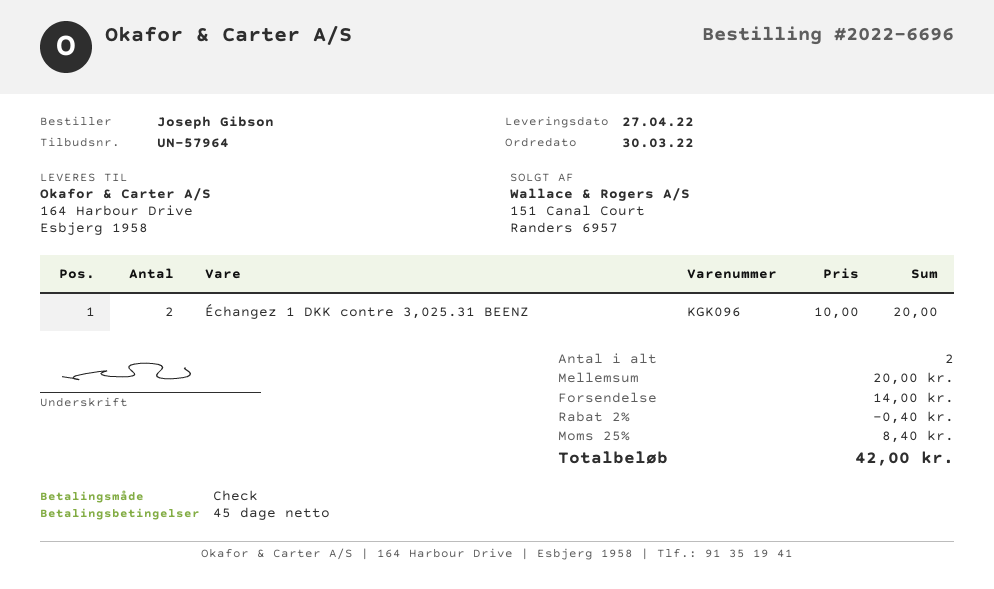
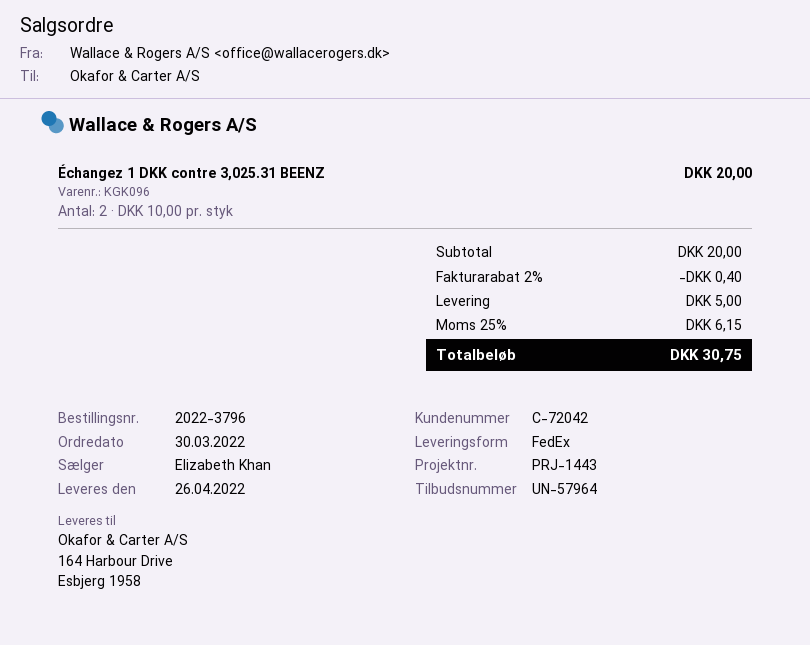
order number: 2022-6696 -> 2022-3796
delivery date: 2022-04-27 -> 2022-04-26
shipping: 14.00 -> 5.00
tax: 25% = 8.40 -> 25% = 6.15
total: 42.00 -> 30.75

